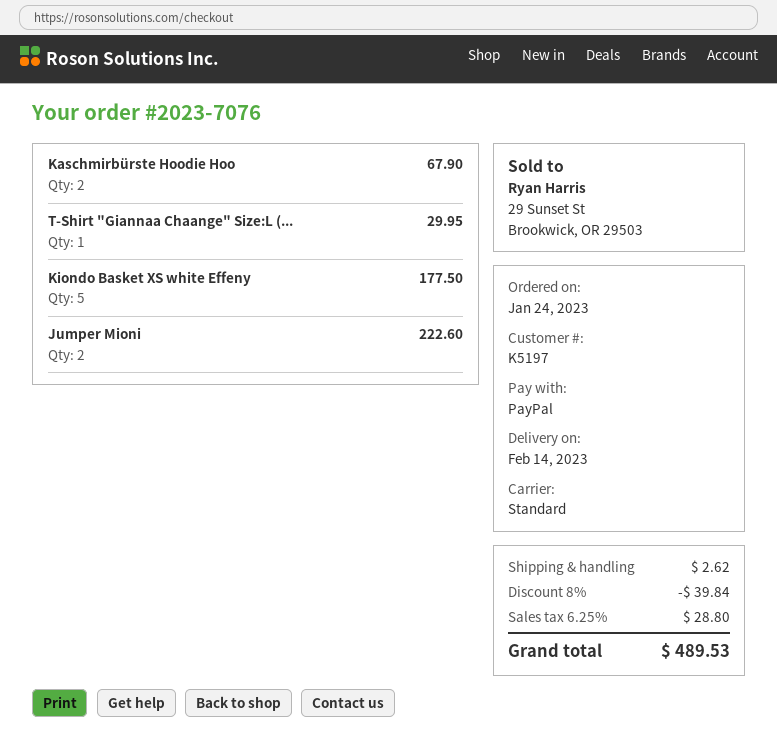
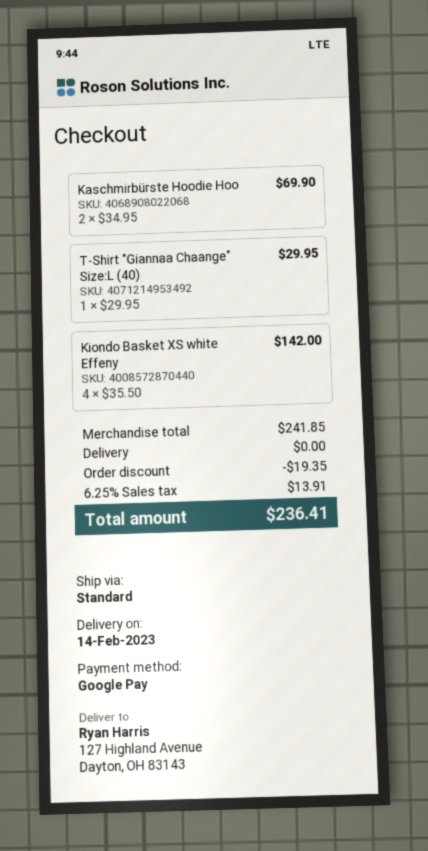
payment method: PayPal -> Google Pay
Kaschmirbürste Hoodie Hoo: 2 for 67.90 -> 2 for 69.90
Kiondo Basket XS white Effeny: 5 for 177.50 -> 4 for 142.00
Jumper Mioni: 2 for 222.60 -> none
discount: 39.84 -> 19.35
shipping: 2.62 -> 0.00
tax: 6.25% = 28.80 -> 6.25% = 13.91
total: 489.53 -> 236.41

